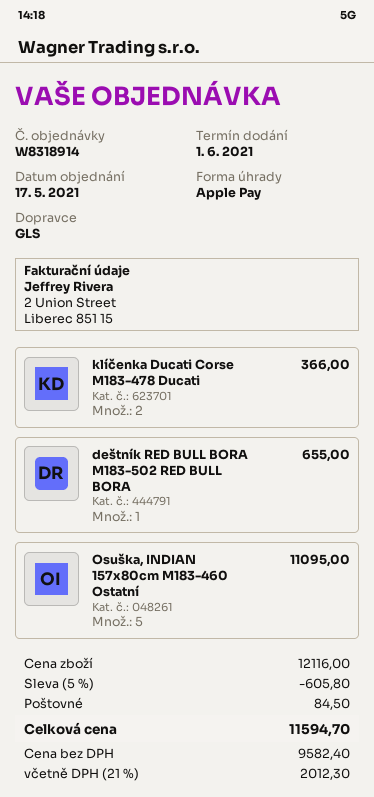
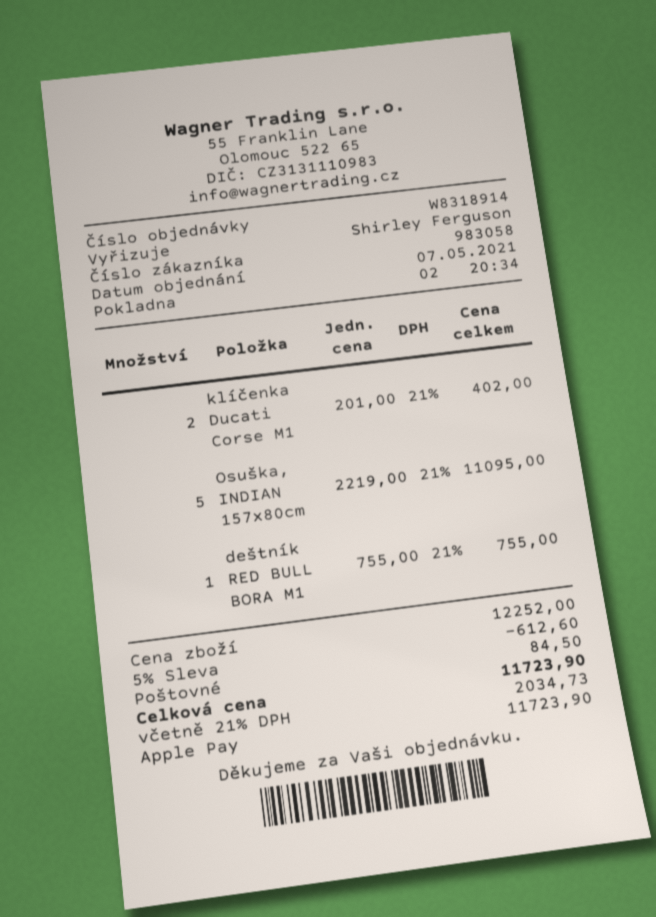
order date: 2021-05-17 -> 2021-05-07
klíčenka Ducati Corse M183-478 Ducati: 2 for 366.00 -> 2 for 402.00
deštník RED BULL BORA M183-502 RED BULL BORA: 1 for 655.00 -> 1 for 755.00
subtotal: 12116.00 -> 12252.00
discount: 5% = 605.80 -> 5% = 612.60
tax: 21% = 2012.30 -> 21% = 2034.73
total: 11594.70 -> 11723.90

